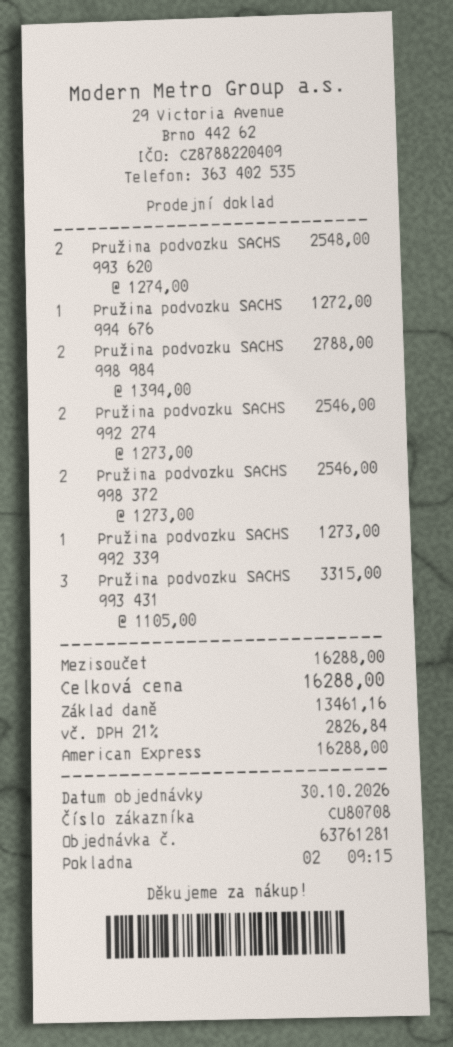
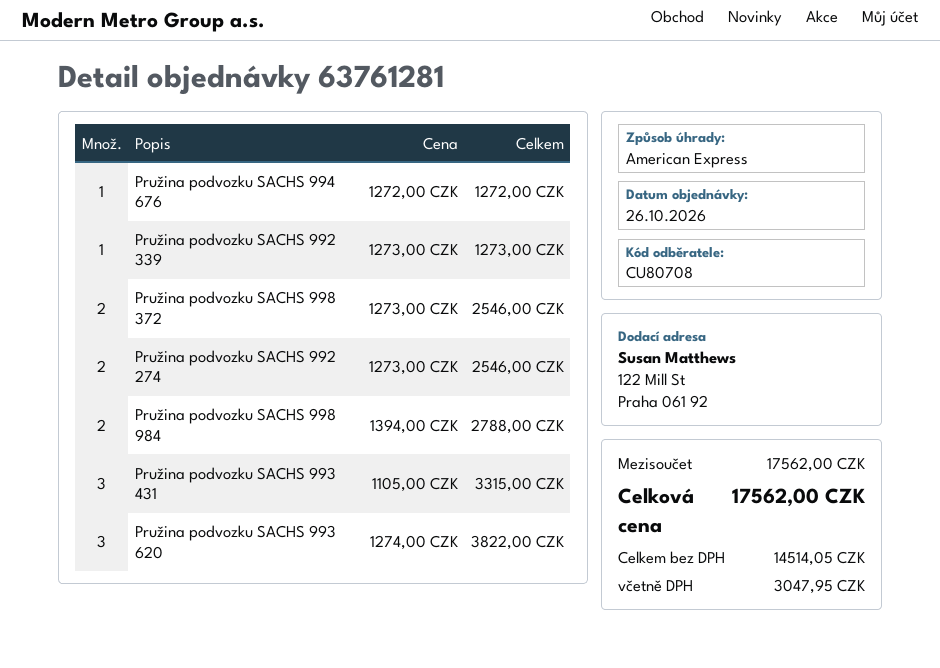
order date: 2026-10-30 -> 2026-10-26
Pružina podvozku SACHS 993 620: 2 x 1274.00 = 2548.00 -> 3 x 1274.00 = 3822.00
subtotal: 16288.00 -> 17562.00
net: 13461.16 -> 14514.05
tax: 2826.84 -> 3047.95
total: 16288.00 -> 17562.00

